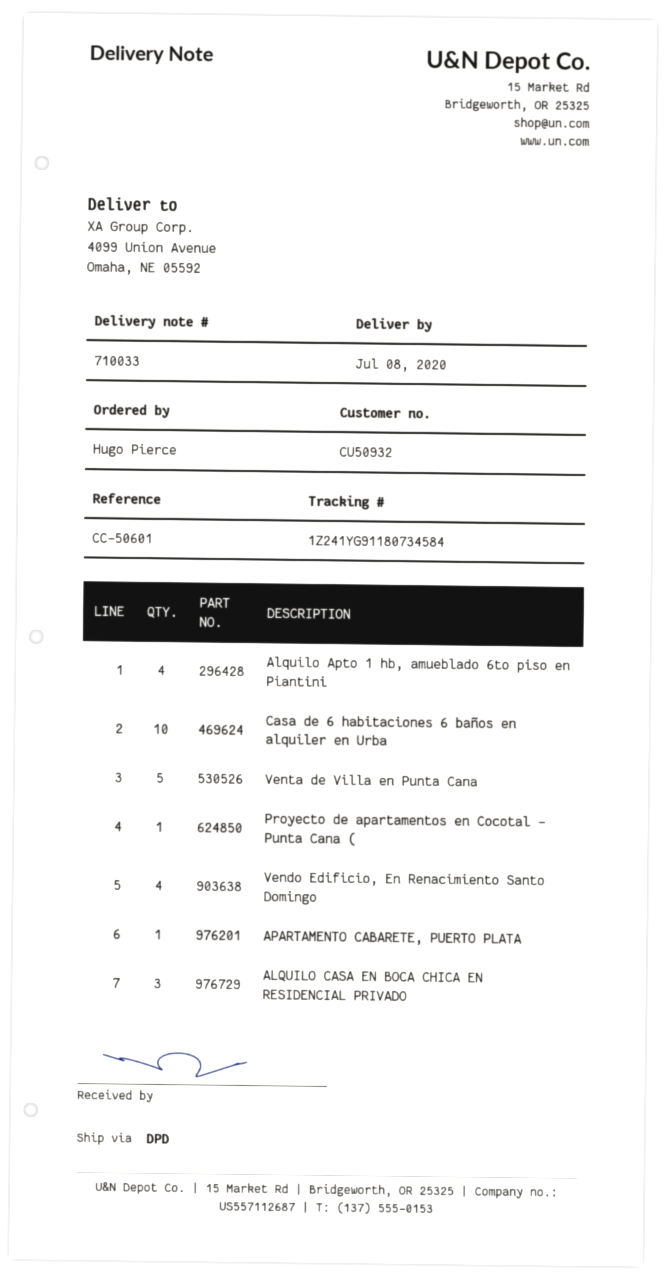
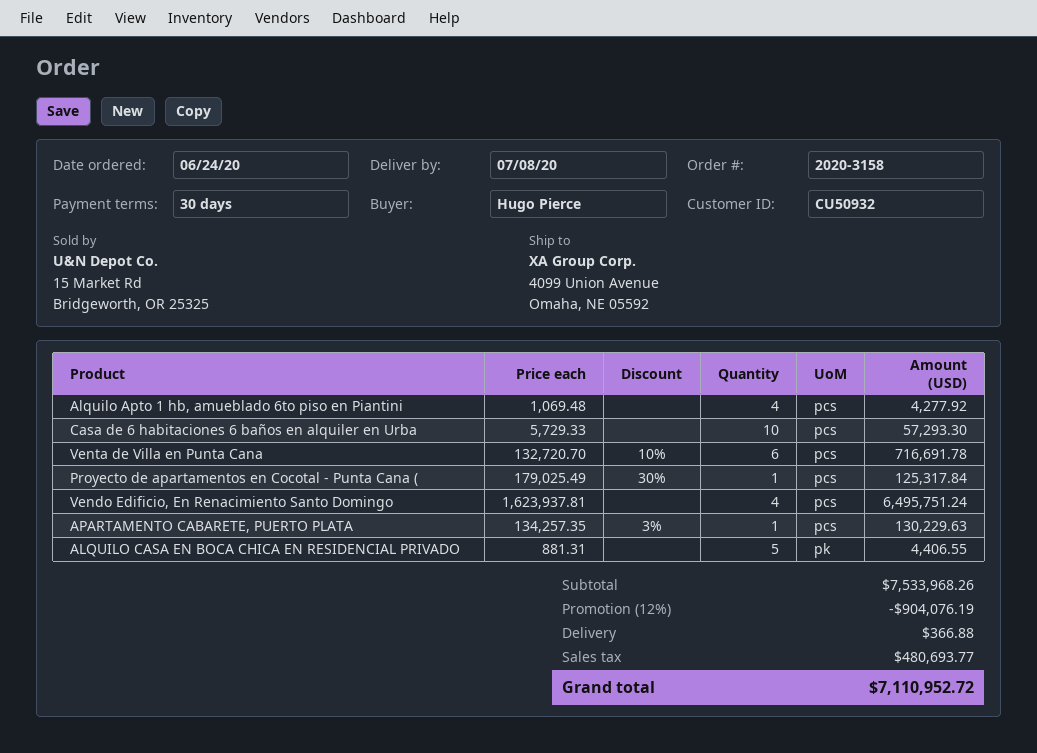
Venta de Villa en Punta Cana: 5 -> 6
ALQUILO CASA EN BOCA CHICA EN RESIDENCIAL PRIVADO: 3 -> 5

